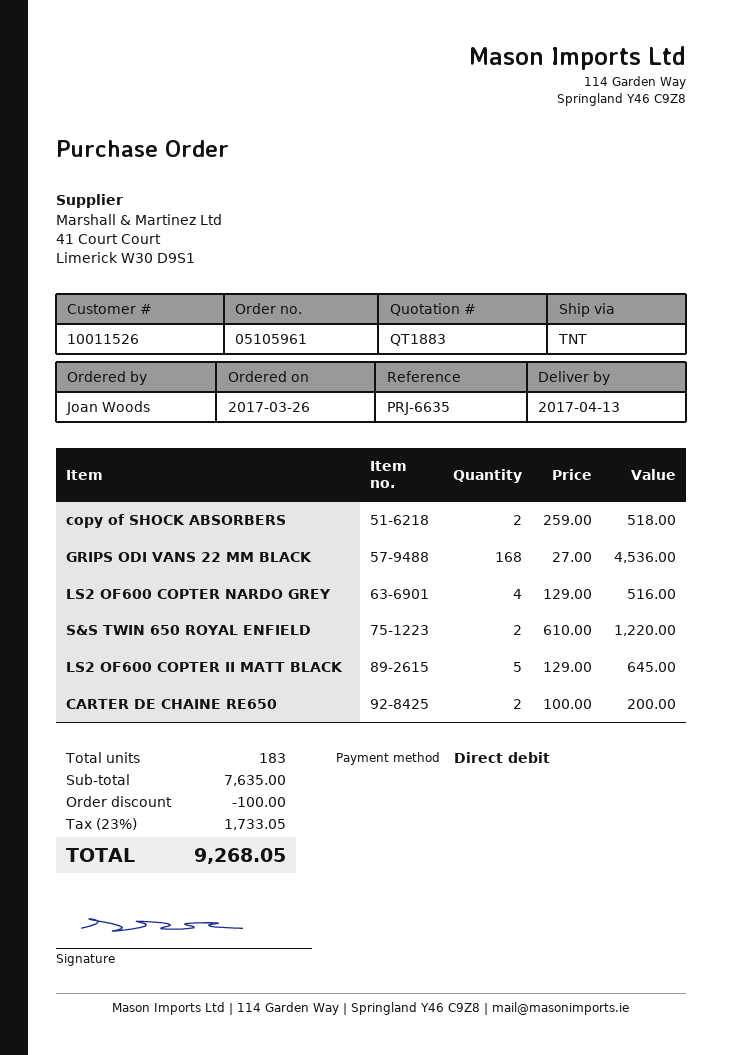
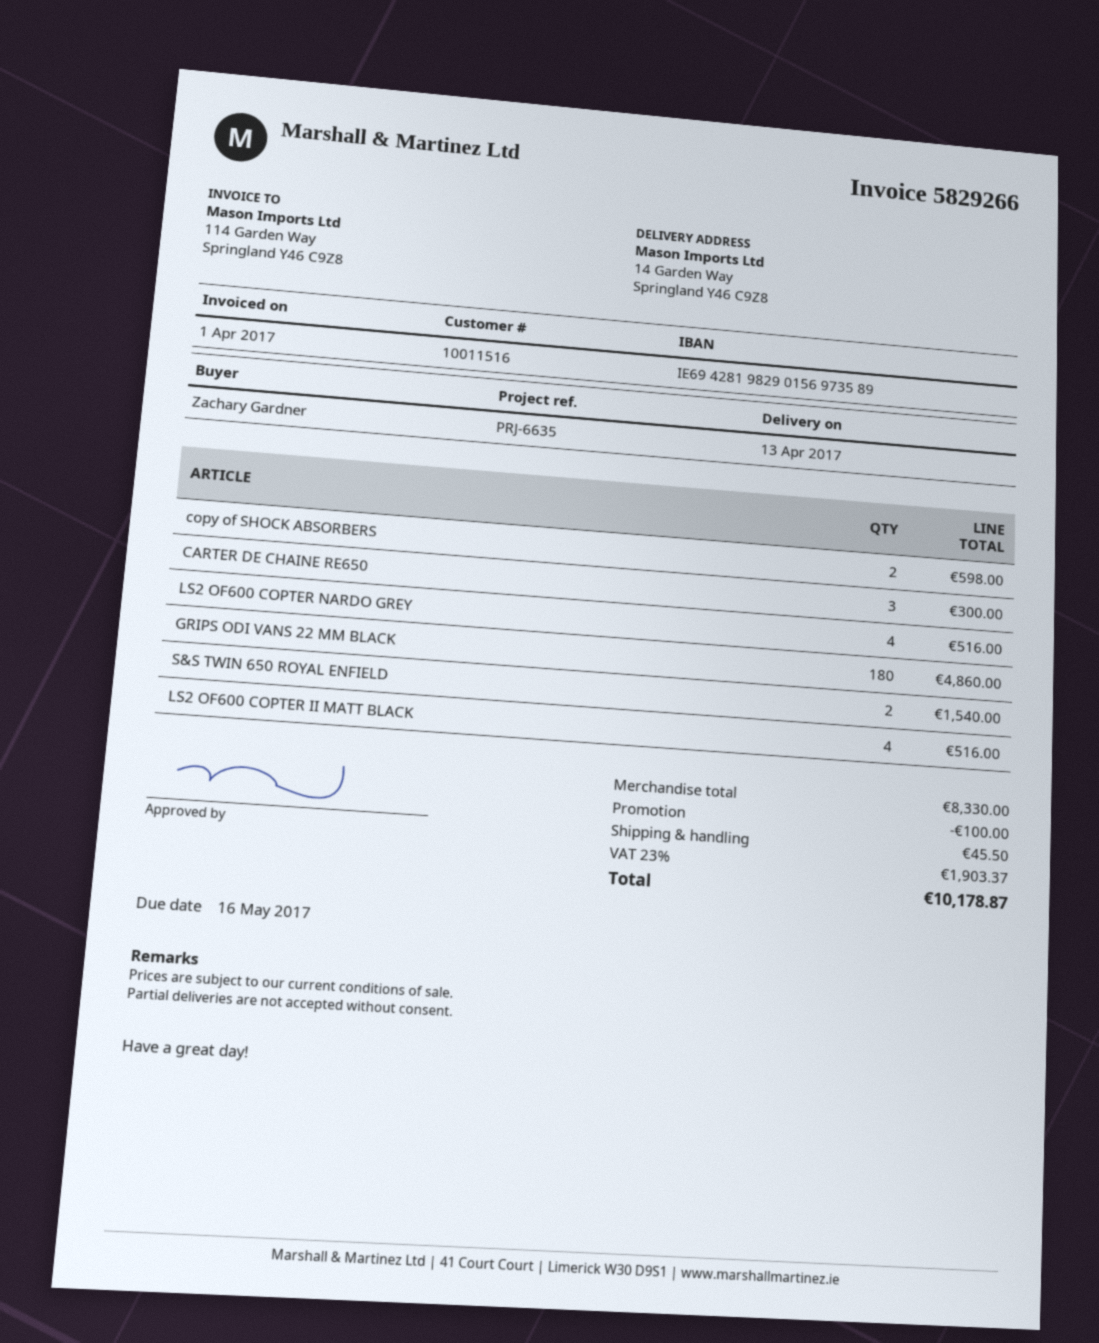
customer number: 10011526 -> 10011516
ordered by: Joan Woods -> Zachary Gardner
copy of SHOCK ABSORBERS: 2 for 518.00 -> 2 for 598.00
GRIPS ODI VANS 22 MM BLACK: 168 for 4536.00 -> 180 for 4860.00
S&S TWIN 650 ROYAL ENFIELD: 2 for 1220.00 -> 2 for 1540.00
LS2 OF600 COPTER II MATT BLACK: 5 for 645.00 -> 4 for 516.00
CARTER DE CHAINE RE650: 2 for 200.00 -> 3 for 300.00
subtotal: 7635.00 -> 8330.00
shipping: none -> 45.50
tax: 23% = 1733.05 -> 23% = 1903.37
total: 9268.05 -> 10178.87

